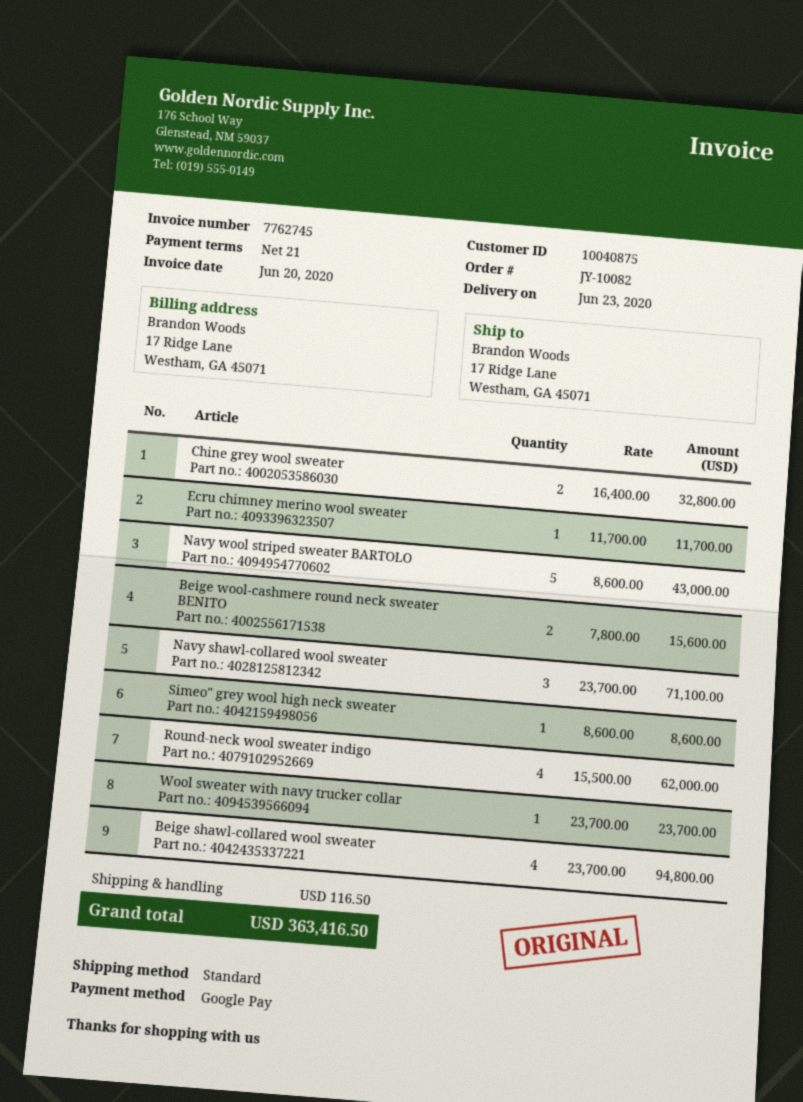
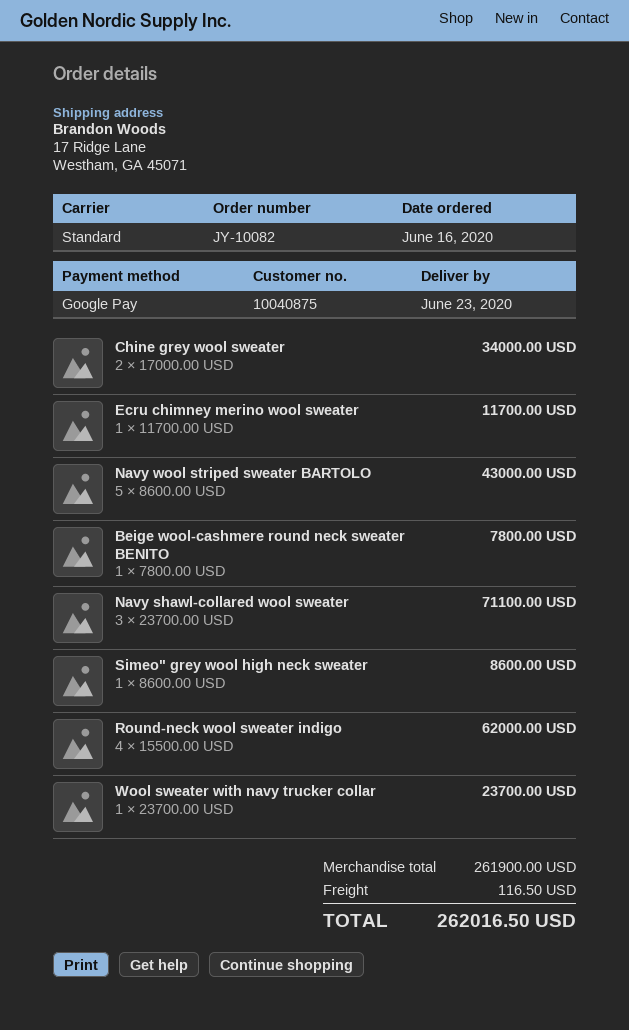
Chine grey wool sweater: 2 x 16400.00 = 32800.00 -> 2 x 17000.00 = 34000.00
Beige wool-cashmere round neck sweater BENITO: 2 x 7800.00 = 15600.00 -> 1 x 7800.00 = 7800.00
Beige shawl-collared wool sweater: 4 x 23700.00 = 94800.00 -> none
total: 363416.50 -> 262016.50

